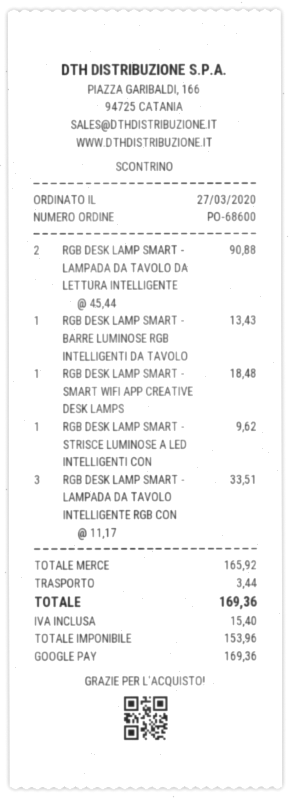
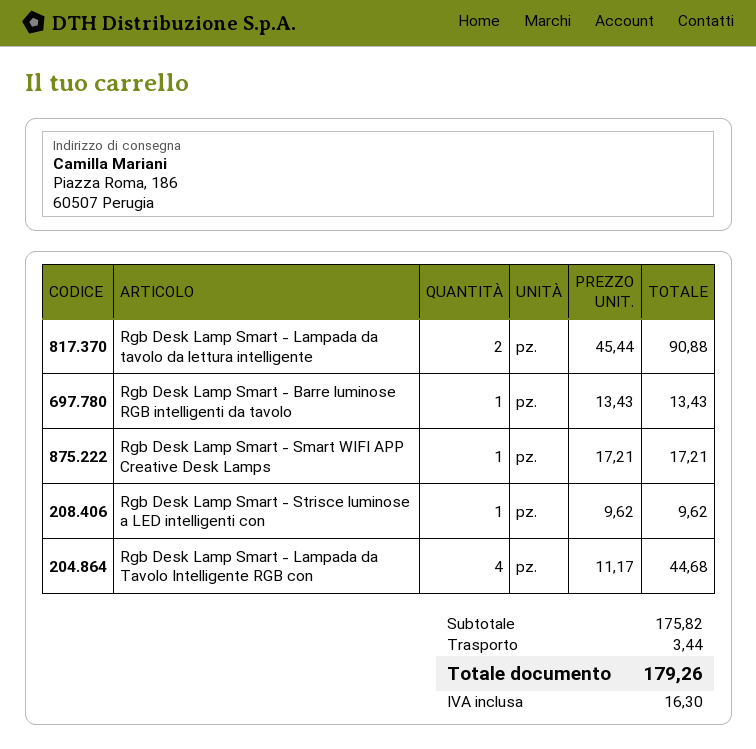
RGB DESK LAMP SMART - SMART WIFI APP CREATIVE DESK LAMPS: 1 x 18.48 = 18.48 -> 1 x 17.21 = 17.21
RGB DESK LAMP SMART - LAMPADA DA TAVOLO INTELLIGENTE RGB CON: 3 x 11.17 = 33.51 -> 4 x 11.17 = 44.68
subtotal: 165.92 -> 175.82
tax: 15.40 -> 16.30
total: 169.36 -> 179.26

